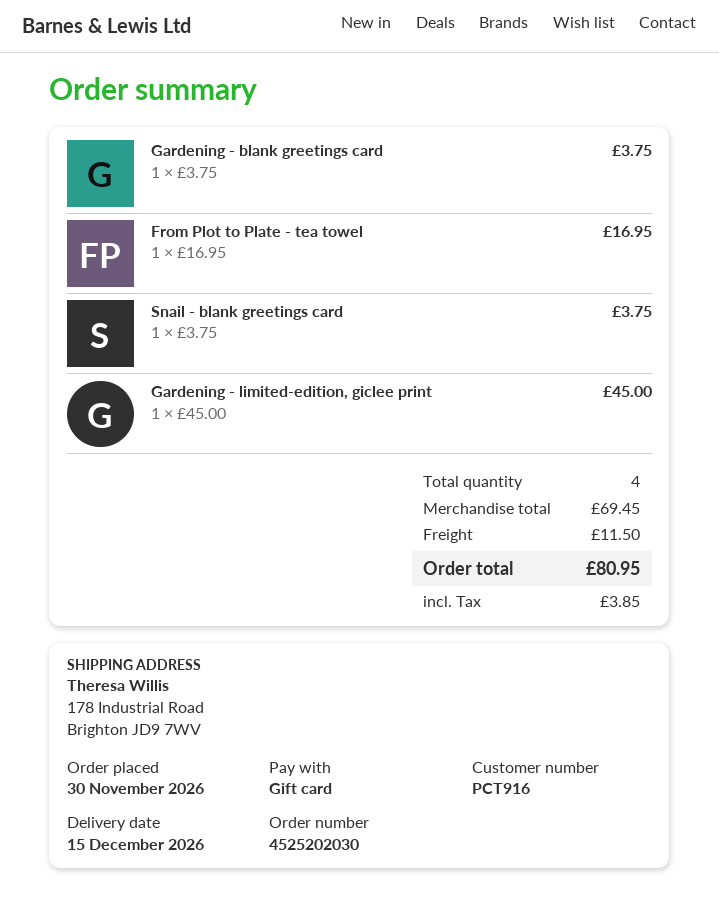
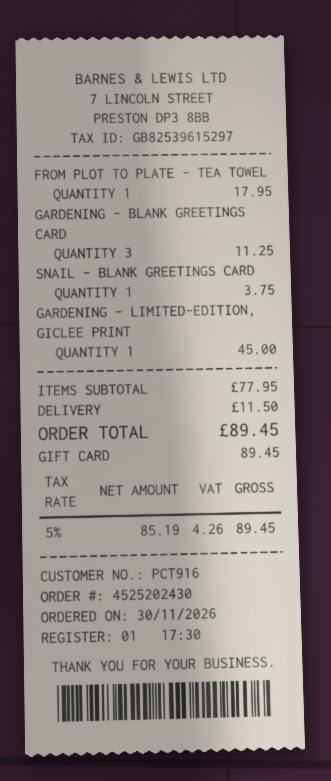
order number: 4525202030 -> 4525202430
Gardening - blank greetings card: 1 for 3.75 -> 3 for 11.25
From Plot to Plate - tea towel: 1 for 16.95 -> 1 for 17.95
subtotal: 69.45 -> 77.95
tax: 3.85 -> 4.26
total: 80.95 -> 89.45

